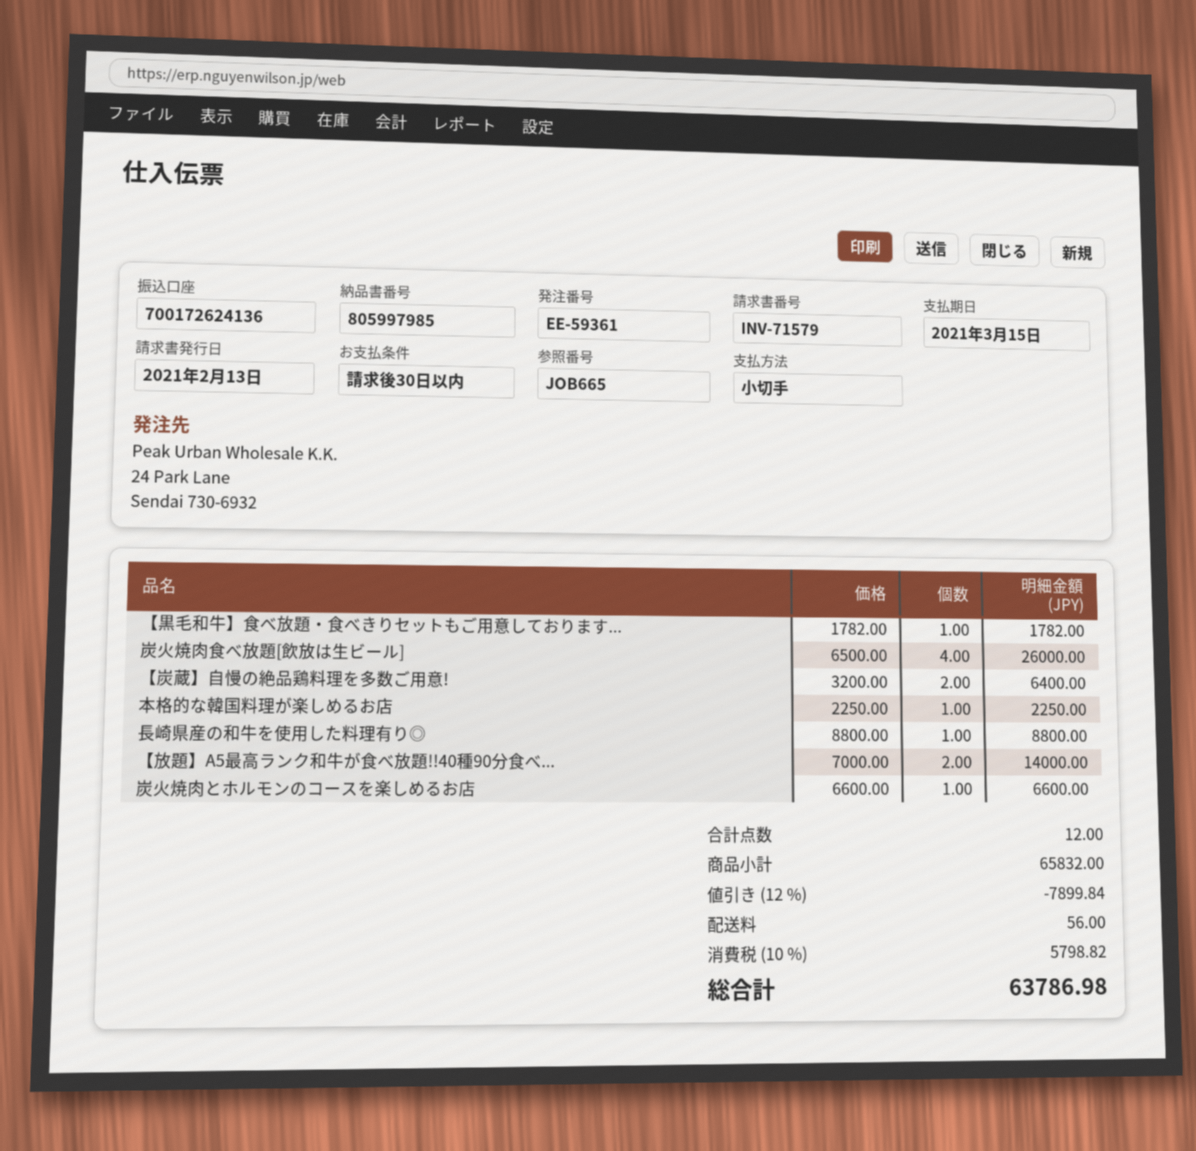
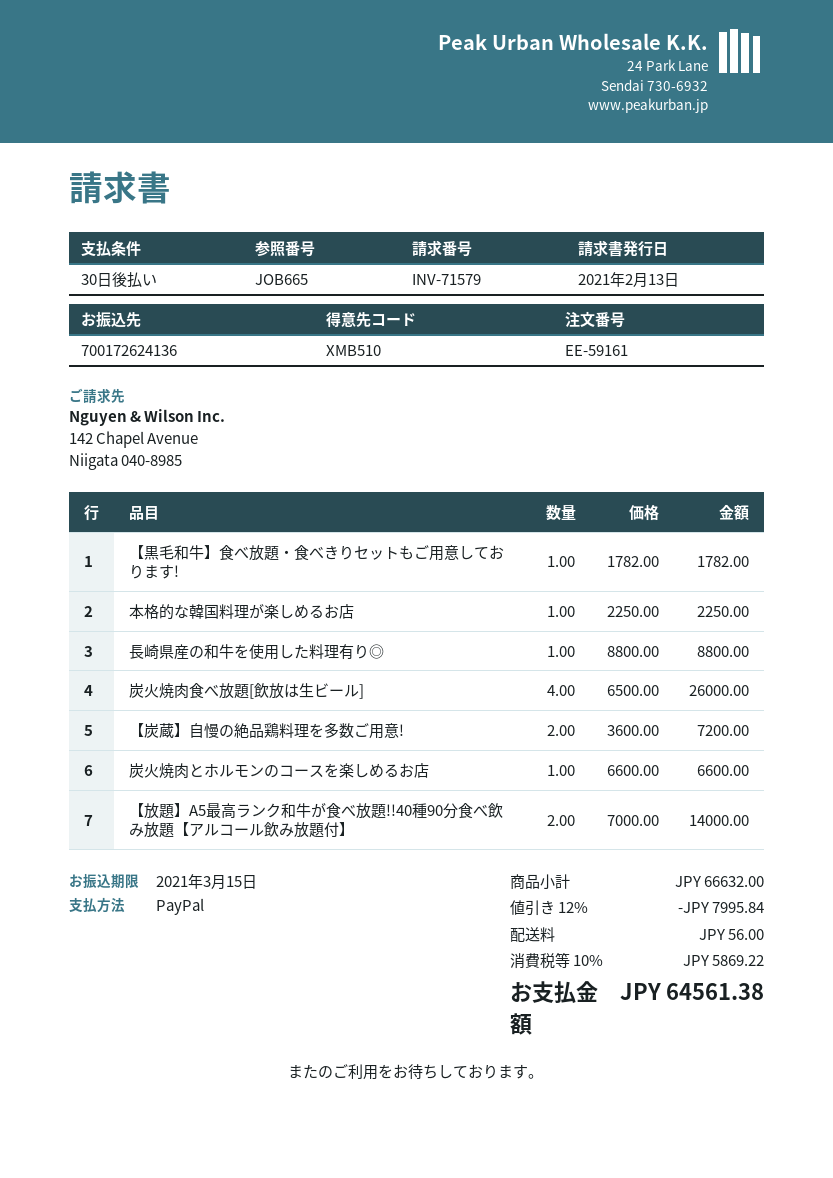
order number: EE-59361 -> EE-59161
payment method: cheque -> PayPal
【炭蔵】自慢の絶品鶏料理を多数ご用意!: 2 x 3200.00 = 6400.00 -> 2 x 3600.00 = 7200.00
subtotal: 65832.00 -> 66632.00
discount: 12% = 7899.84 -> 12% = 7995.84
tax: 10% = 5798.82 -> 10% = 5869.22
total: 63786.98 -> 64561.38

